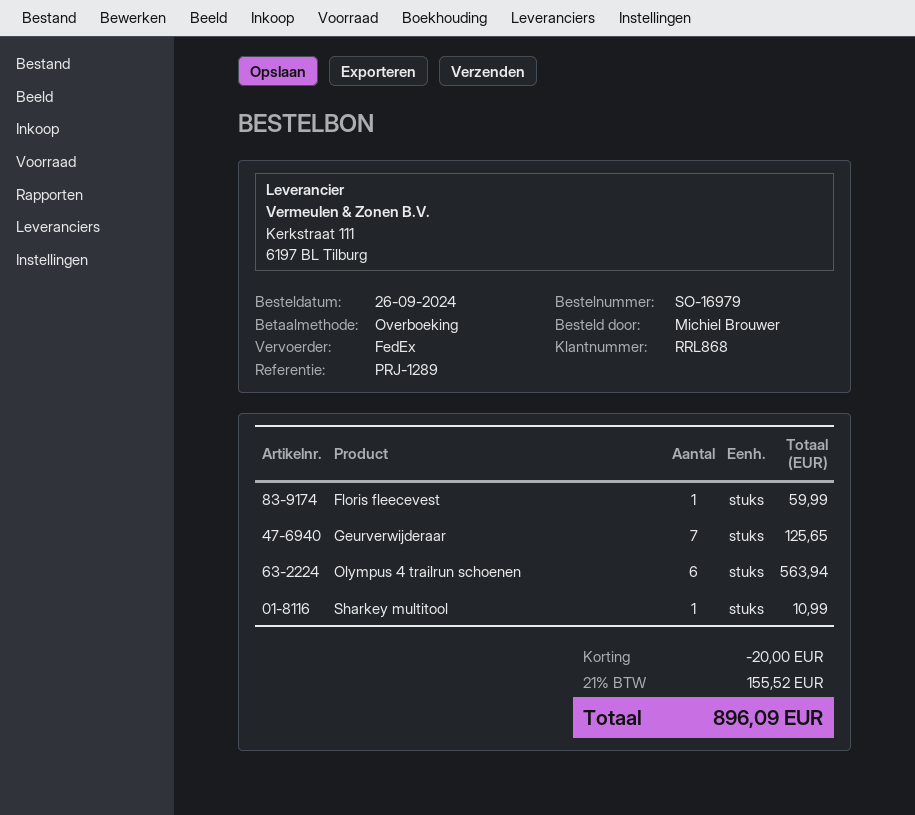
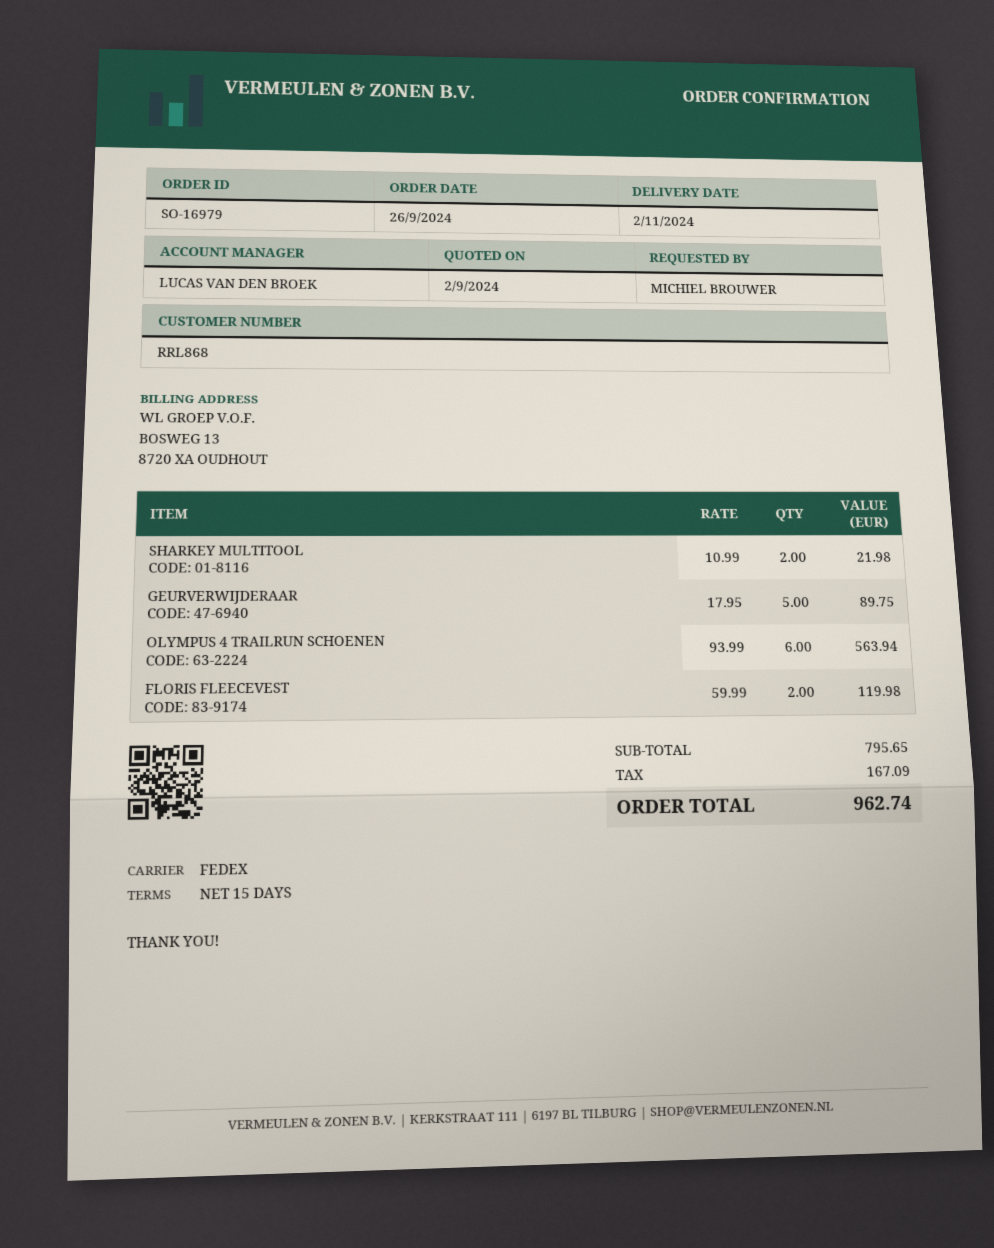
Floris fleecevest: 1 for 59.99 -> 2 for 119.98
Geurverwijderaar: 7 for 125.65 -> 5 for 89.75
Sharkey multitool: 1 for 10.99 -> 2 for 21.98
discount: 20.00 -> none
tax: 155.52 -> 167.09
total: 896.09 -> 962.74

